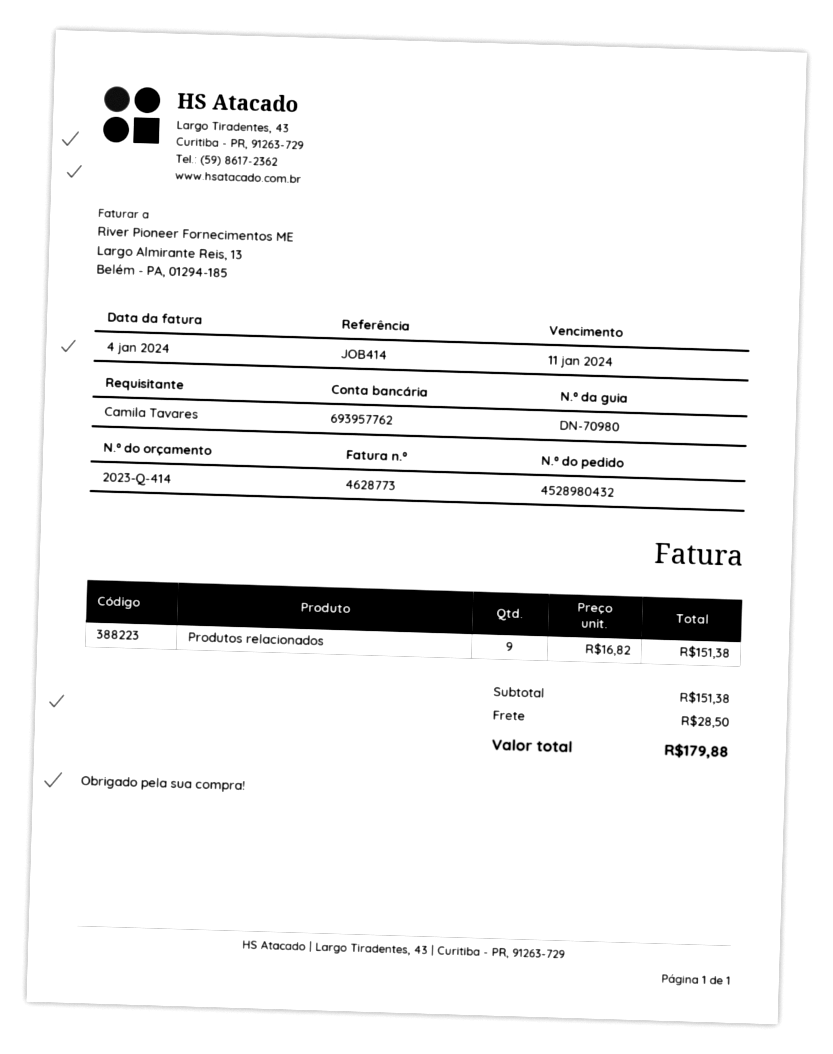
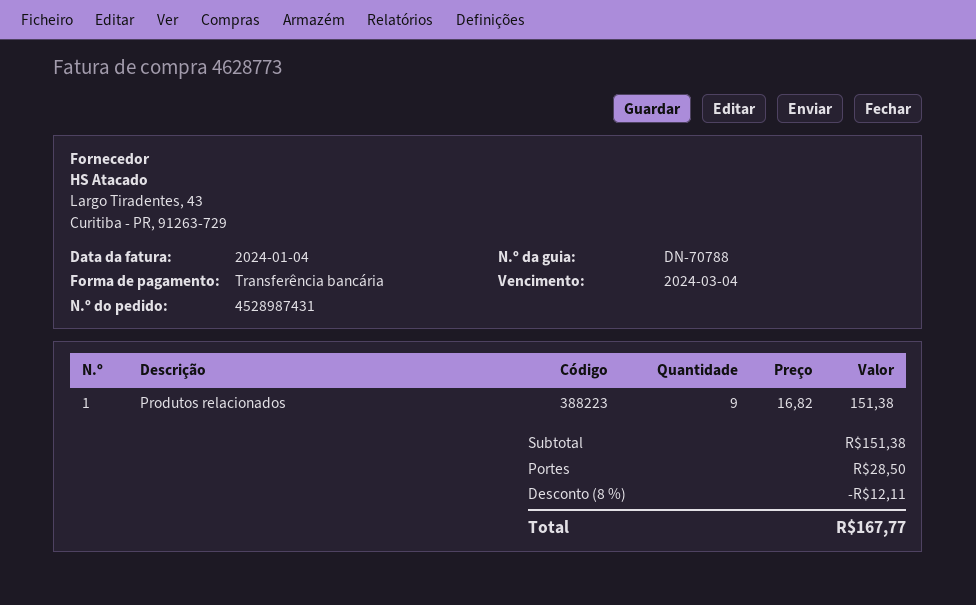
order number: 4528980432 -> 4528987431
delivery note number: DN-70980 -> DN-70788
due date: 2024-01-11 -> 2024-03-04
discount: none -> 8% = 12.11
total: 179.88 -> 167.77

